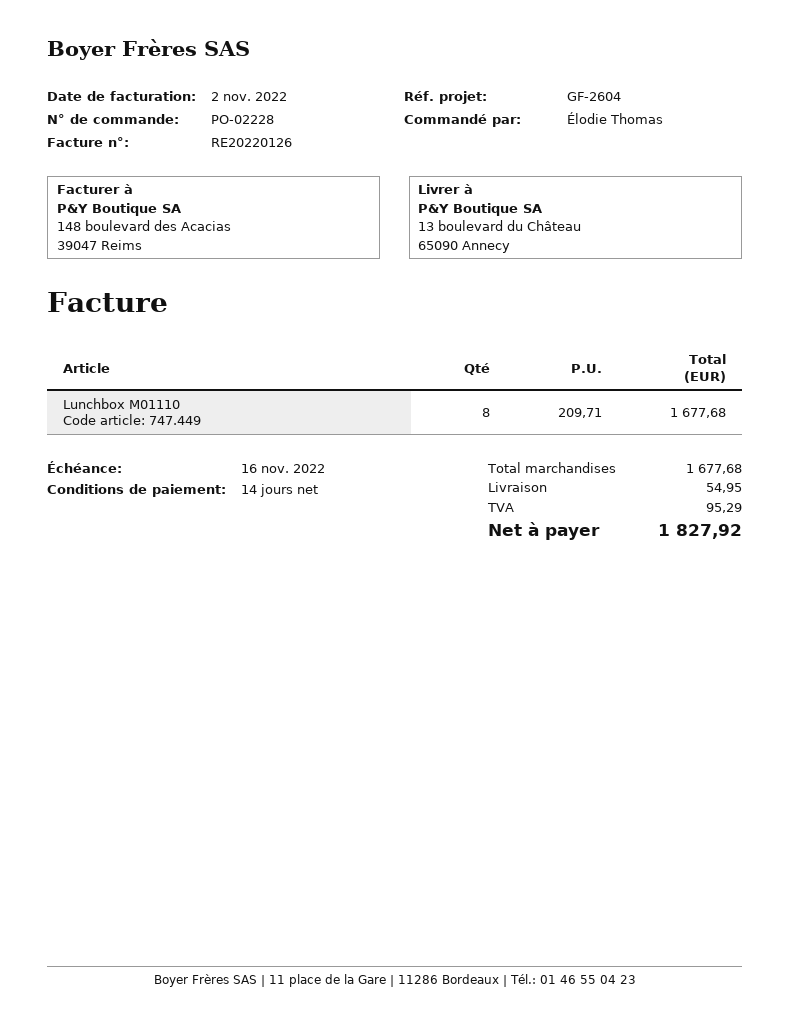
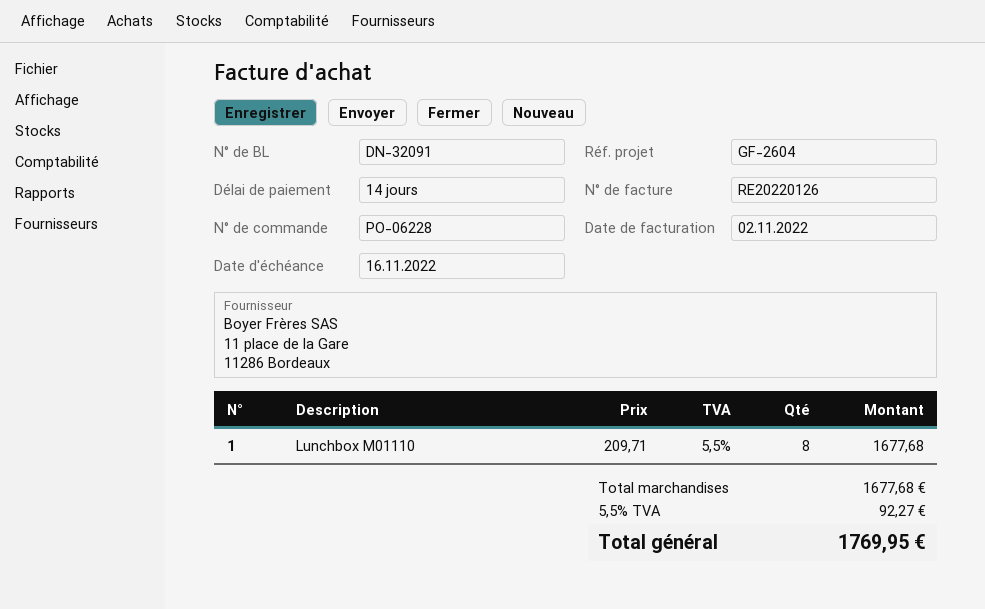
order number: PO-02228 -> PO-06228
shipping: 54.95 -> none
tax: 95.29 -> 92.27
total: 1827.92 -> 1769.95

